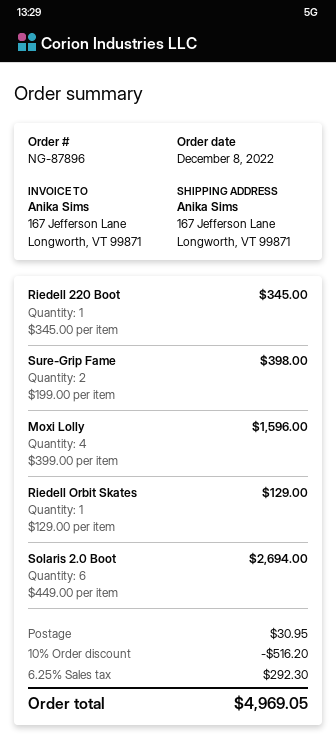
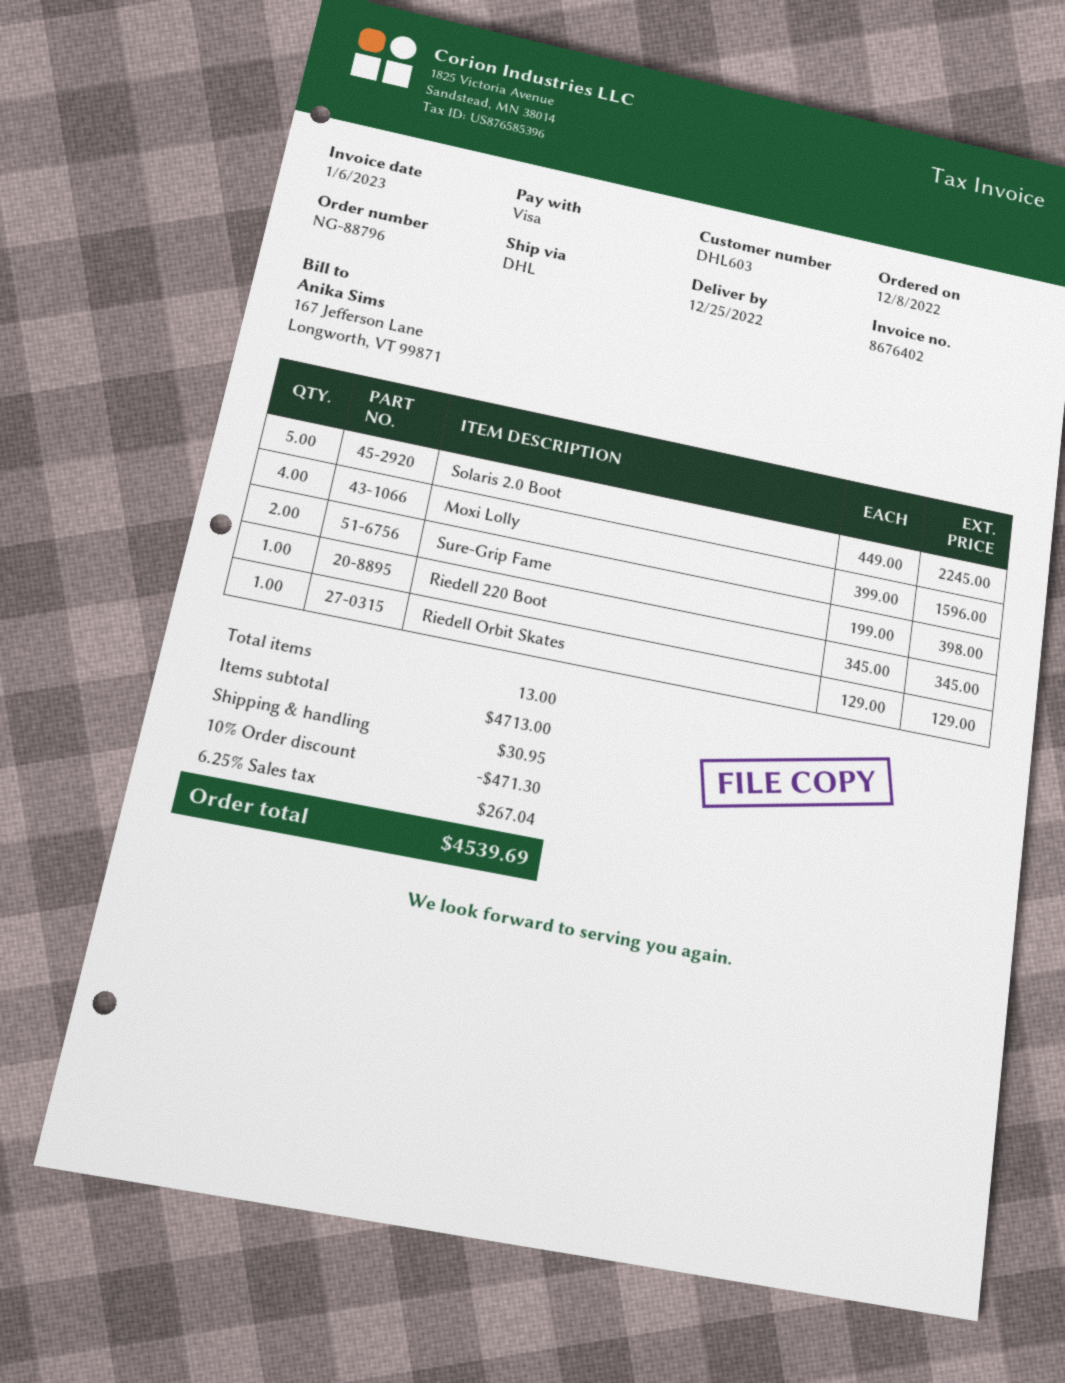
order number: NG-87896 -> NG-88796
Solaris 2.0 Boot: 6 x 449.00 = 2694.00 -> 5 x 449.00 = 2245.00
discount: 10% = 516.20 -> 10% = 471.30
tax: 6.25% = 292.30 -> 6.25% = 267.04
total: 4969.05 -> 4539.69

